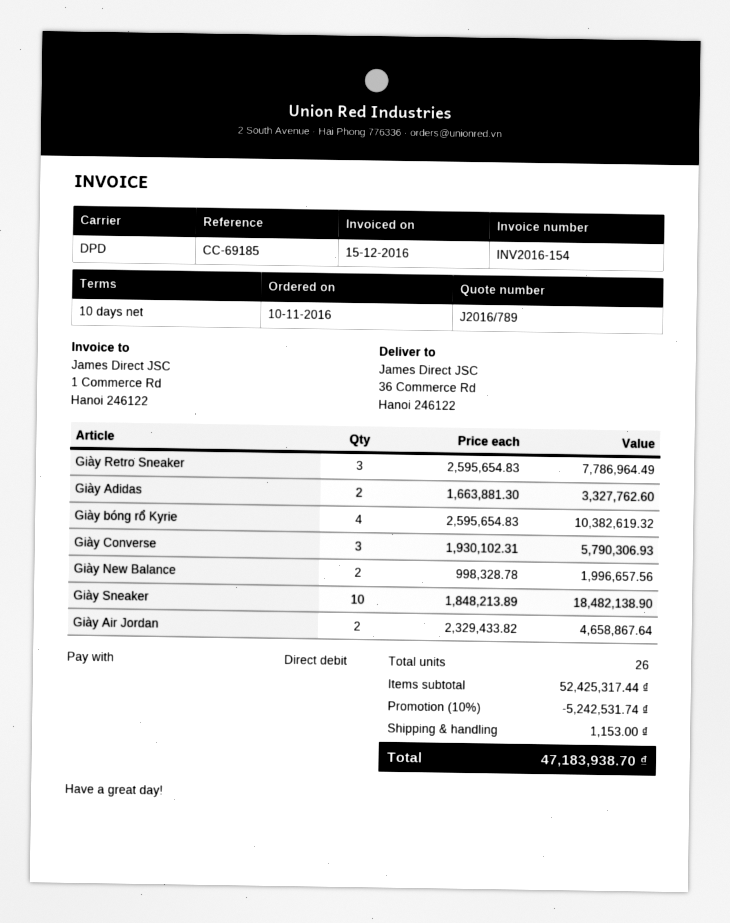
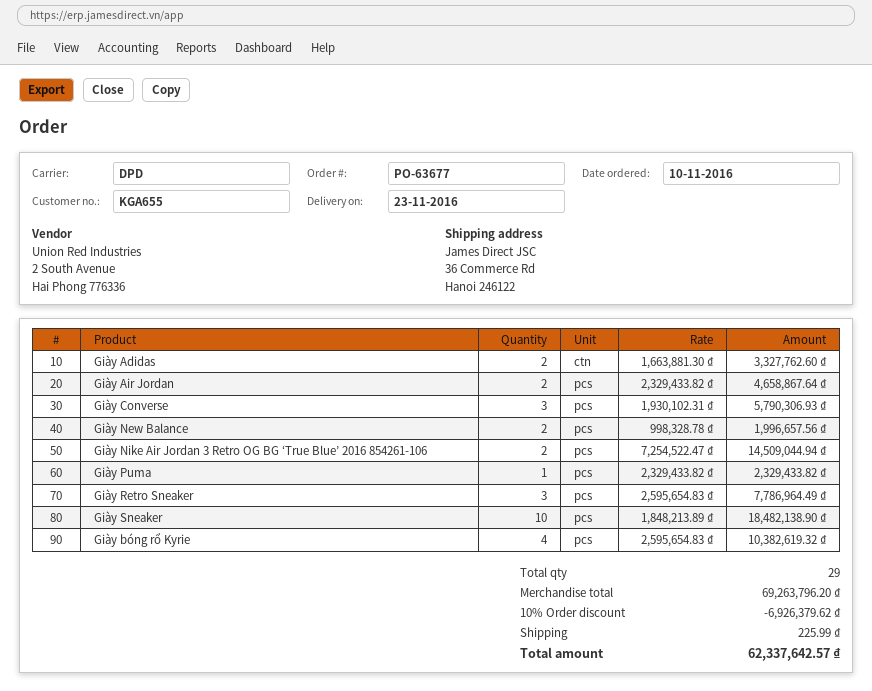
Giày Nike Air Jordan 3 Retro OG BG ‘True Blue’ 2016 854261-106: none -> 2 x 7254522.47 = 14509044.94
Giày Puma: none -> 1 x 2329433.82 = 2329433.82
total quantity: 26 -> 29
subtotal: 52425317.44 -> 69263796.20
discount: 10% = 5242531.74 -> 10% = 6926379.62
shipping: 1153.00 -> 225.99
total: 47183938.70 -> 62337642.57

